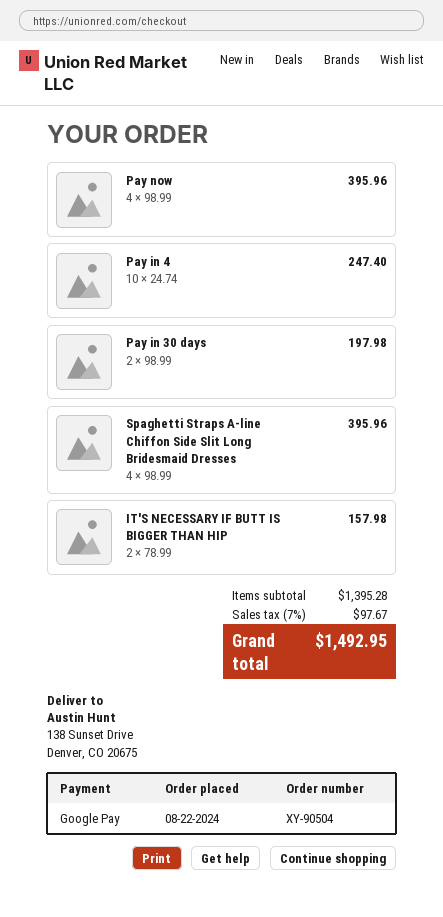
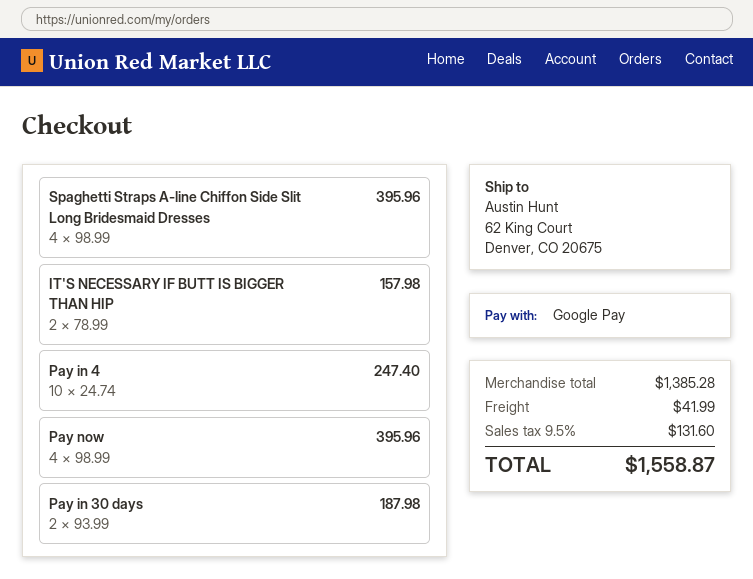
ship to: 138 Sunset Drive, Denver, CO 20675 -> 62 King Court, Denver, CO 20675
Pay in 30 days: 2 x 98.99 = 197.98 -> 2 x 93.99 = 187.98
subtotal: 1395.28 -> 1385.28
shipping: none -> 41.99
tax: 7% = 97.67 -> 9.5% = 131.60
total: 1492.95 -> 1558.87

